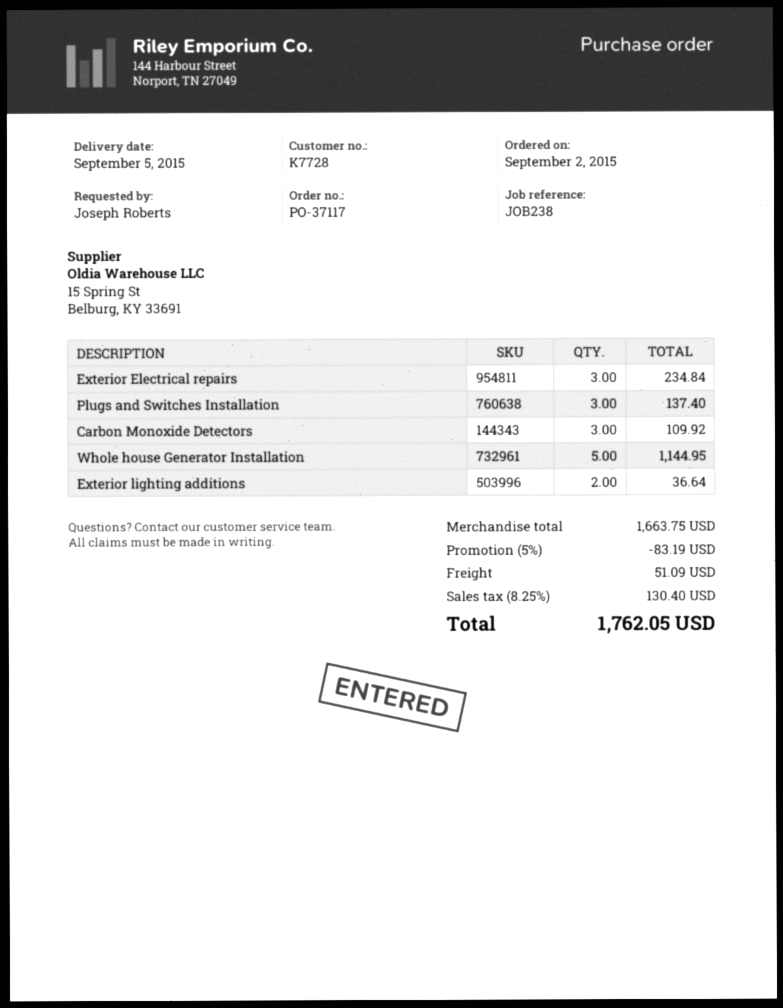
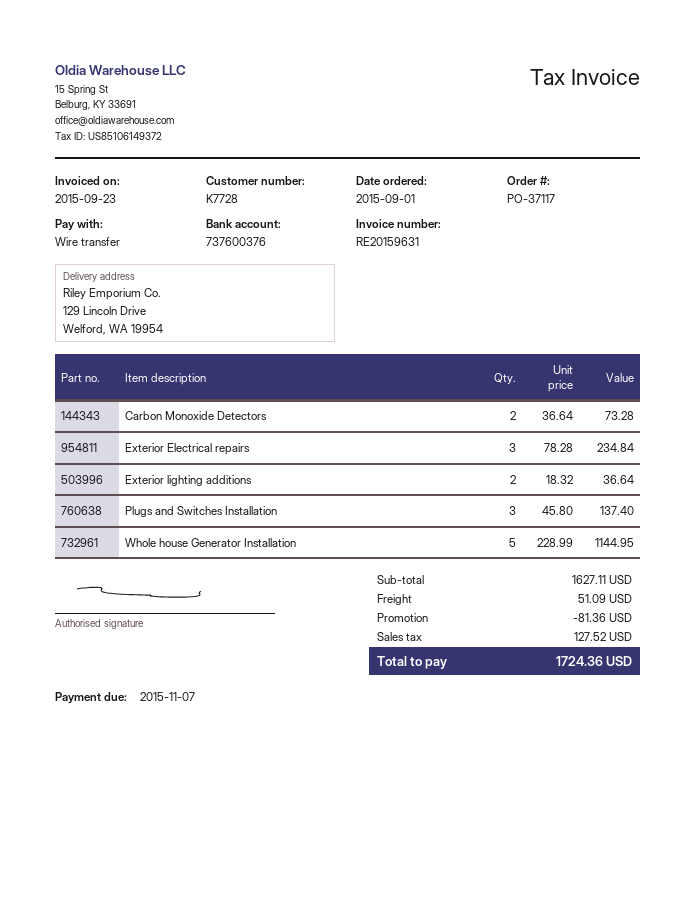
order date: 2015-09-02 -> 2015-09-01
Carbon Monoxide Detectors: 3 for 109.92 -> 2 for 73.28
subtotal: 1663.75 -> 1627.11
discount: 83.19 -> 81.36
tax: 130.40 -> 127.52
total: 1762.05 -> 1724.36

